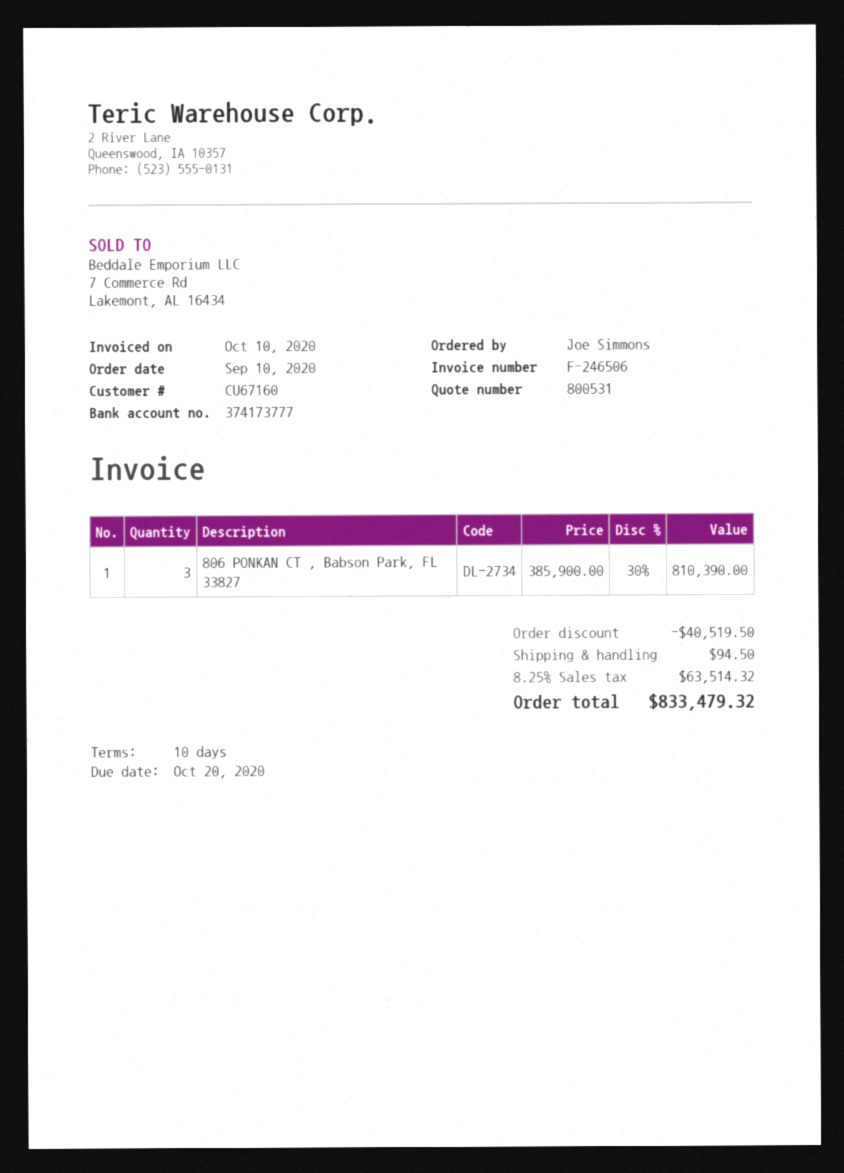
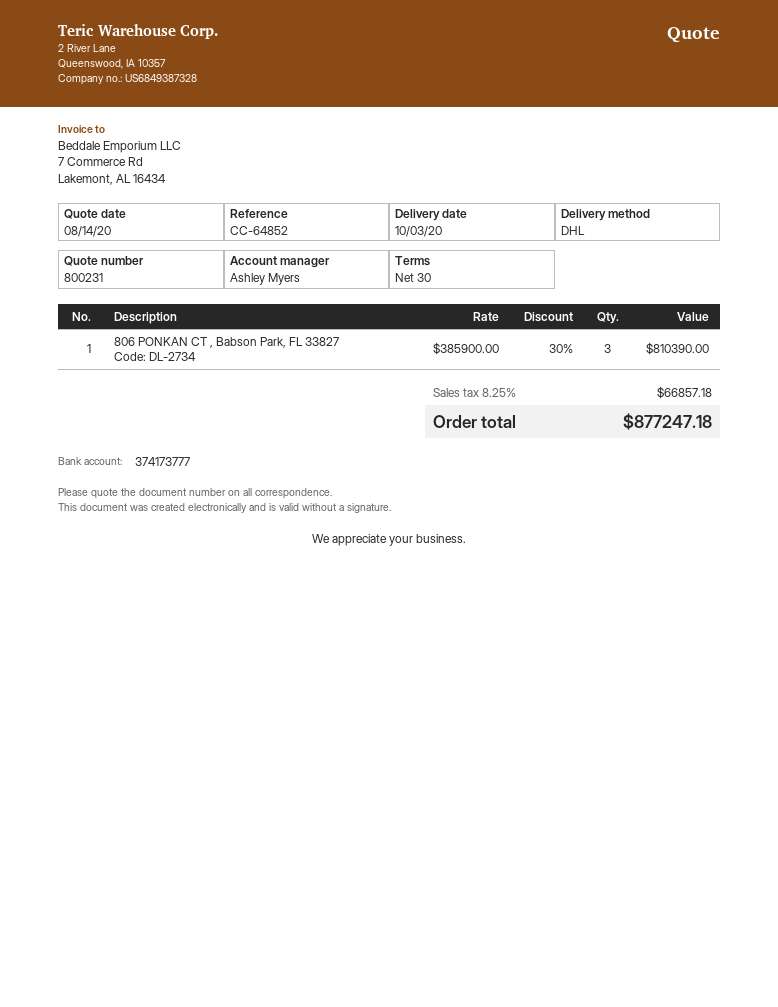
quote number: 800531 -> 800231
payment terms: 10 days -> 30 days
discount: 40519.50 -> none
shipping: 94.50 -> none
tax: 8.25% = 63514.32 -> 8.25% = 66857.18
total: 833479.32 -> 877247.18

